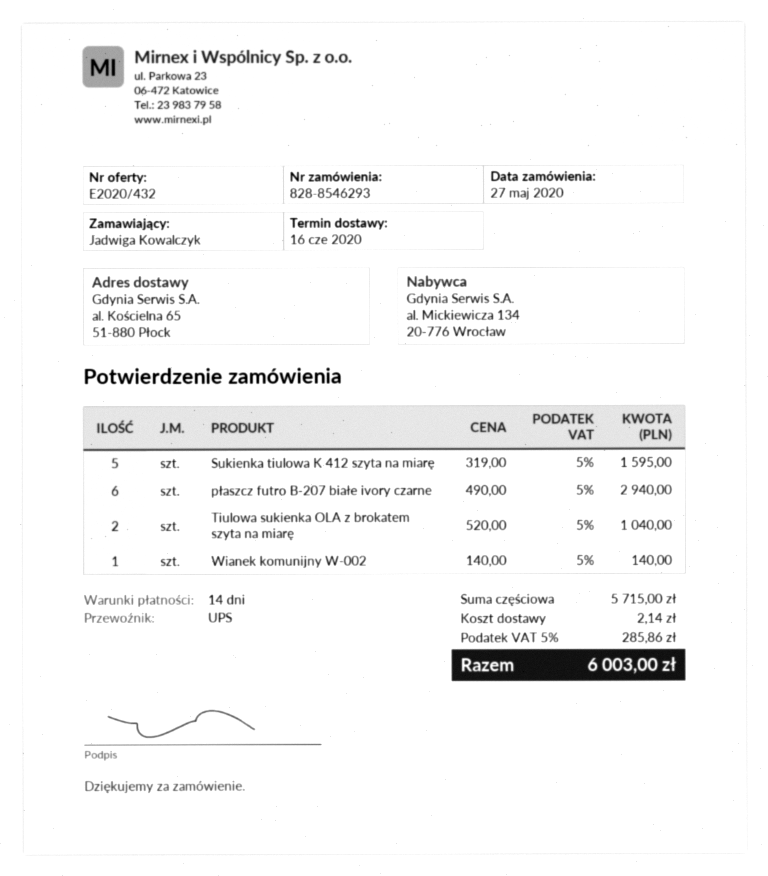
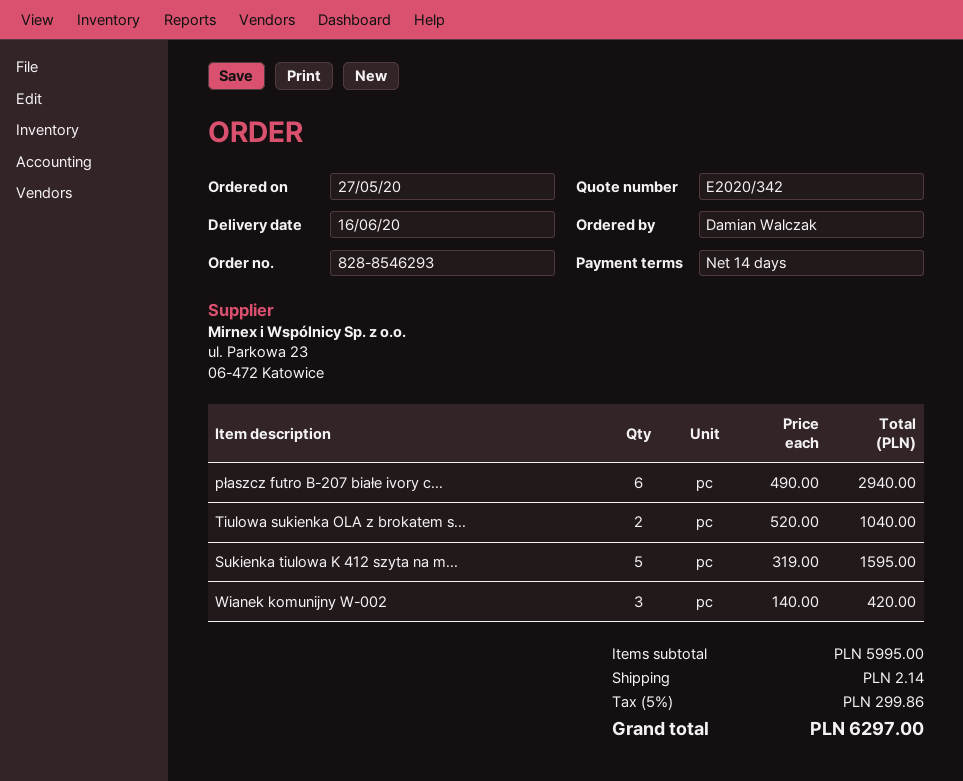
quote number: E2020/432 -> E2020/342
ordered by: Jadwiga Kowalczyk -> Damian Walczak
Wianek komunijny W-002: 1 x 140.00 = 140.00 -> 3 x 140.00 = 420.00
subtotal: 5715.00 -> 5995.00
tax: 5% = 285.86 -> 5% = 299.86
total: 6003.00 -> 6297.00

